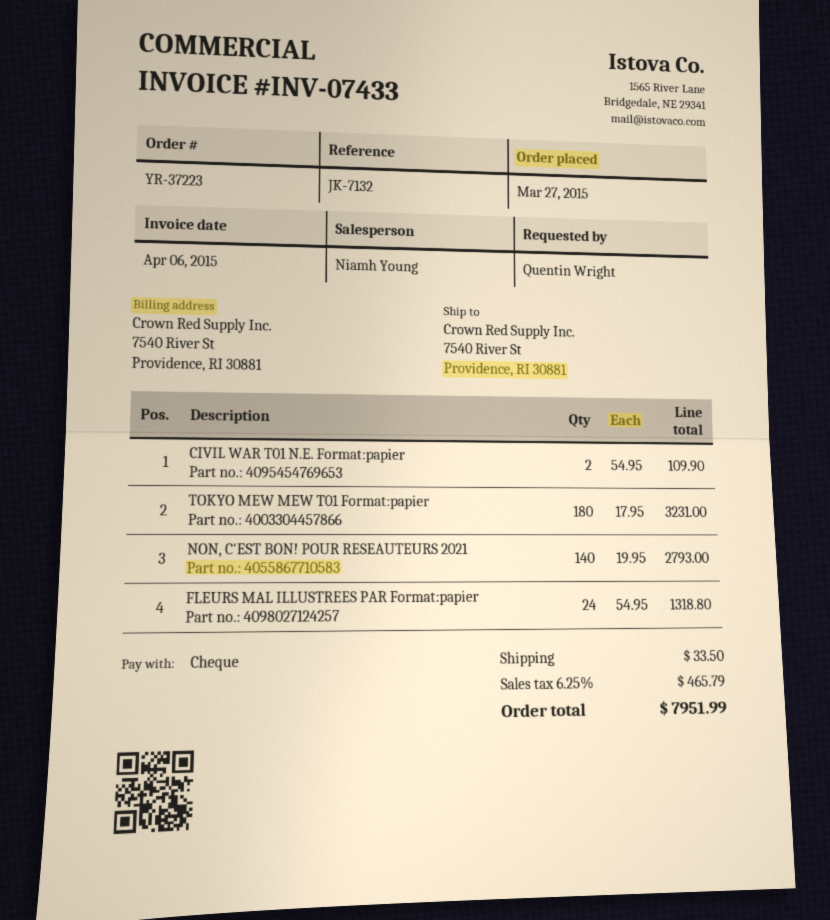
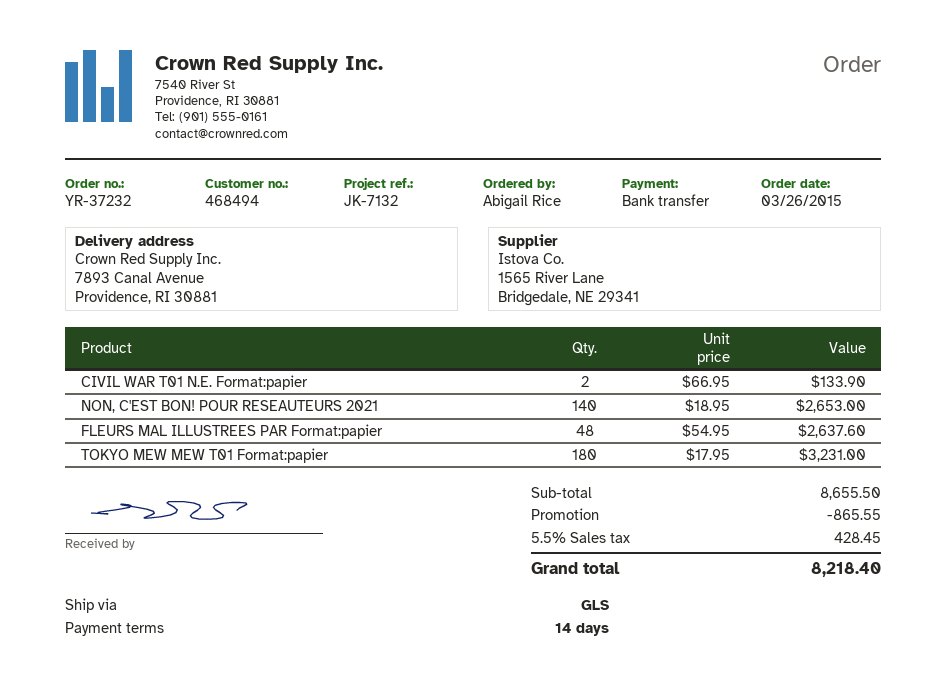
order number: YR-37223 -> YR-37232
order date: 2015-03-27 -> 2015-03-26
ordered by: Quentin Wright -> Abigail Rice
payment method: cheque -> bank transfer
ship to: 7540 River St, Providence, RI 30881 -> 7893 Canal Avenue, Providence, RI 30881
CIVIL WAR T01 N.E. Format:papier: 2 x 54.95 = 109.90 -> 2 x 66.95 = 133.90
NON, C'EST BON! POUR RESEAUTEURS 2021: 140 x 19.95 = 2793.00 -> 140 x 18.95 = 2653.00
FLEURS MAL ILLUSTREES PAR Format:papier: 24 x 54.95 = 1318.80 -> 48 x 54.95 = 2637.60
discount: none -> 865.55
shipping: 33.50 -> none
tax: 6.25% = 465.79 -> 5.5% = 428.45
total: 7951.99 -> 8218.40

